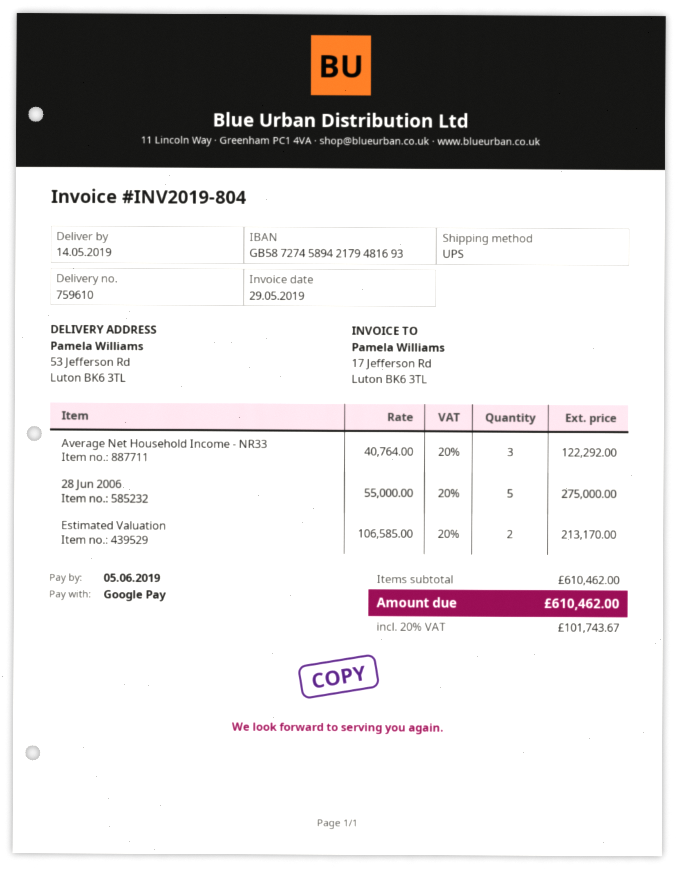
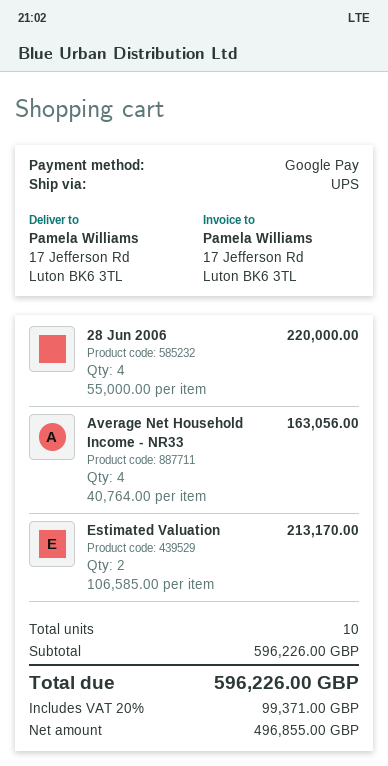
ship to: 53 Jefferson Rd, Luton BK6 3TL -> 17 Jefferson Rd, Luton BK6 3TL
Average Net Household Income - NR33: 3 x 40764.00 = 122292.00 -> 4 x 40764.00 = 163056.00
28 Jun 2006: 5 x 55000.00 = 275000.00 -> 4 x 55000.00 = 220000.00
subtotal: 610462.00 -> 596226.00
tax: 20% = 101743.67 -> 20% = 99371.00
total: 610462.00 -> 596226.00

